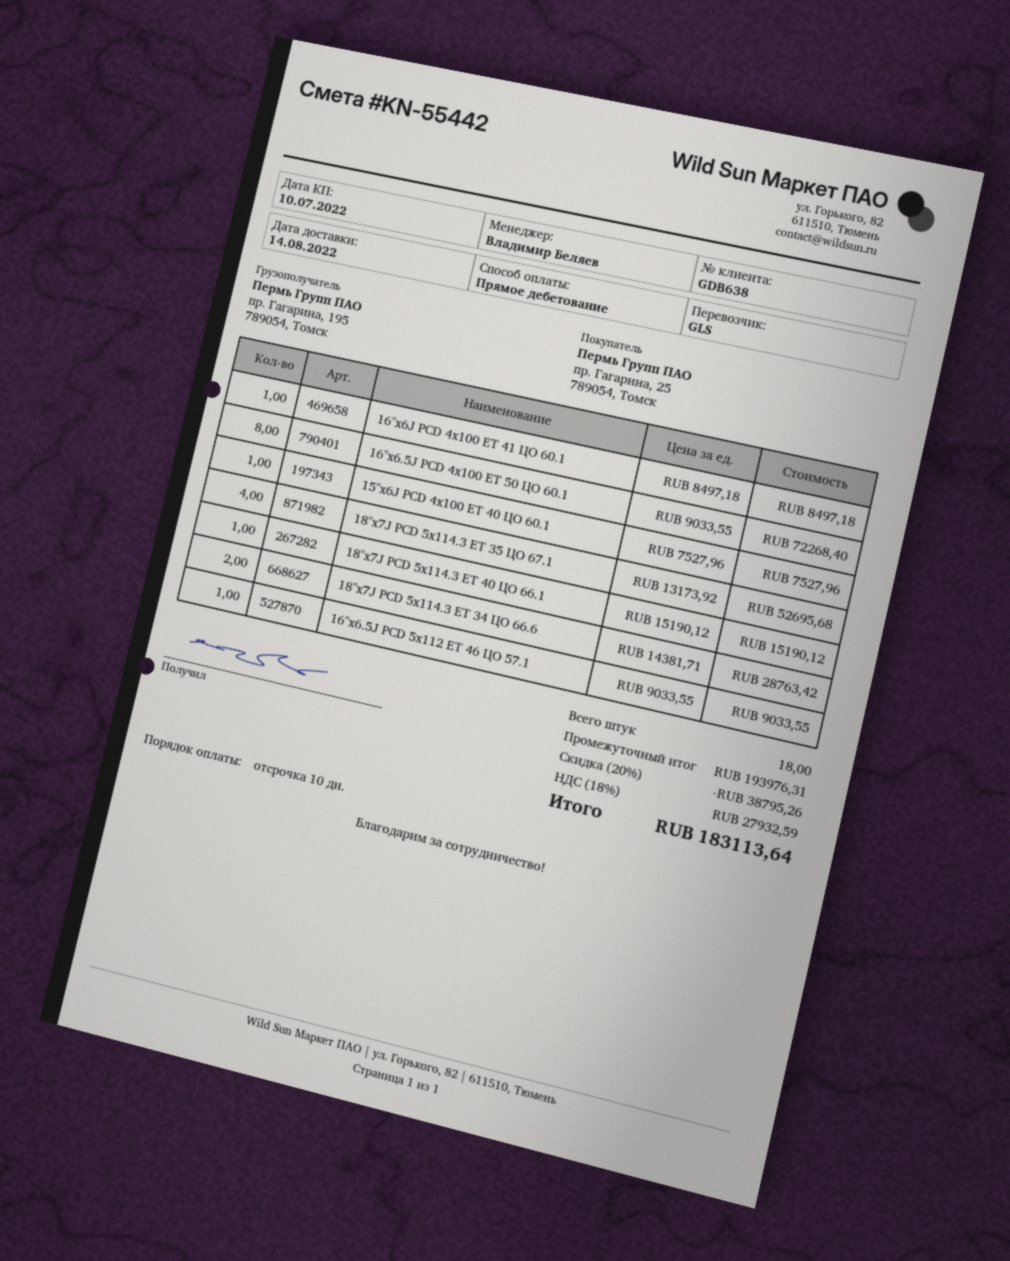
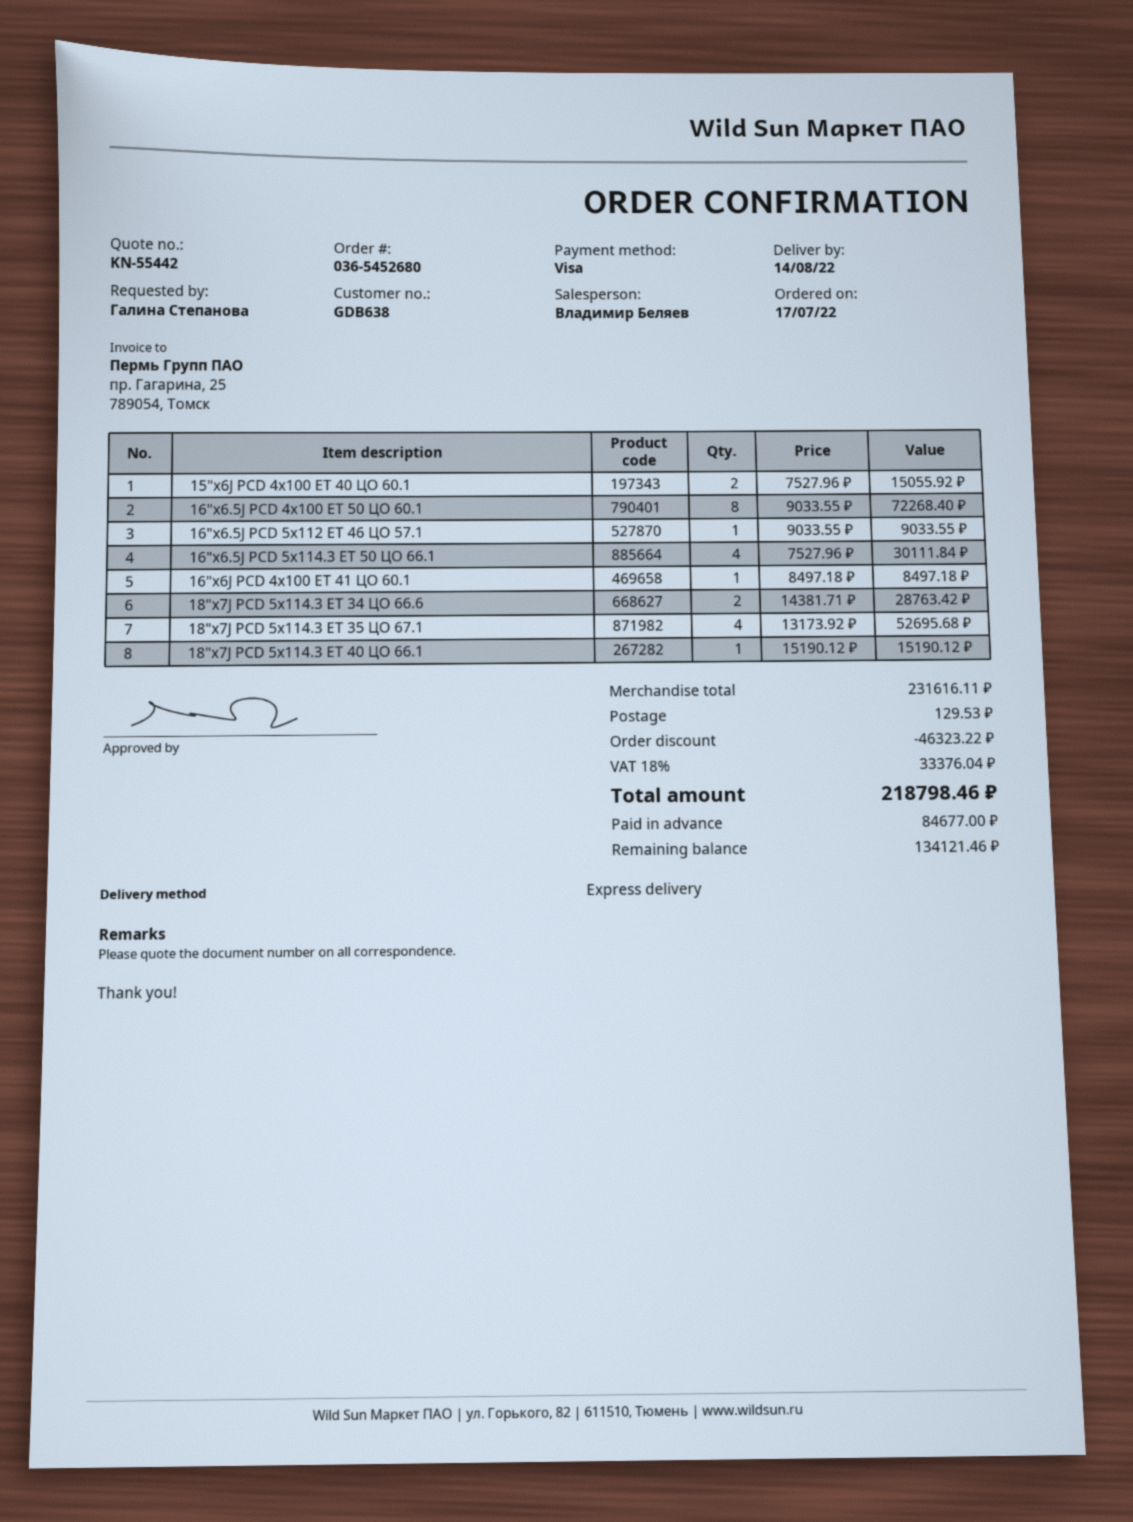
payment method: direct debit -> Visa
shipping method: GLS -> express
15"x6J PCD 4x100 ЕТ 40 ЦО 60.1: 1 x 7527.96 = 7527.96 -> 2 x 7527.96 = 15055.92
16"x6.5J PCD 5x114.3 ЕТ 50 ЦО 66.1: none -> 4 x 7527.96 = 30111.84
subtotal: 193976.31 -> 231616.11
discount: 38795.26 -> 46323.22
shipping: none -> 129.53
tax: 18% = 27932.59 -> 18% = 33376.04
total: 183113.64 -> 218798.46

